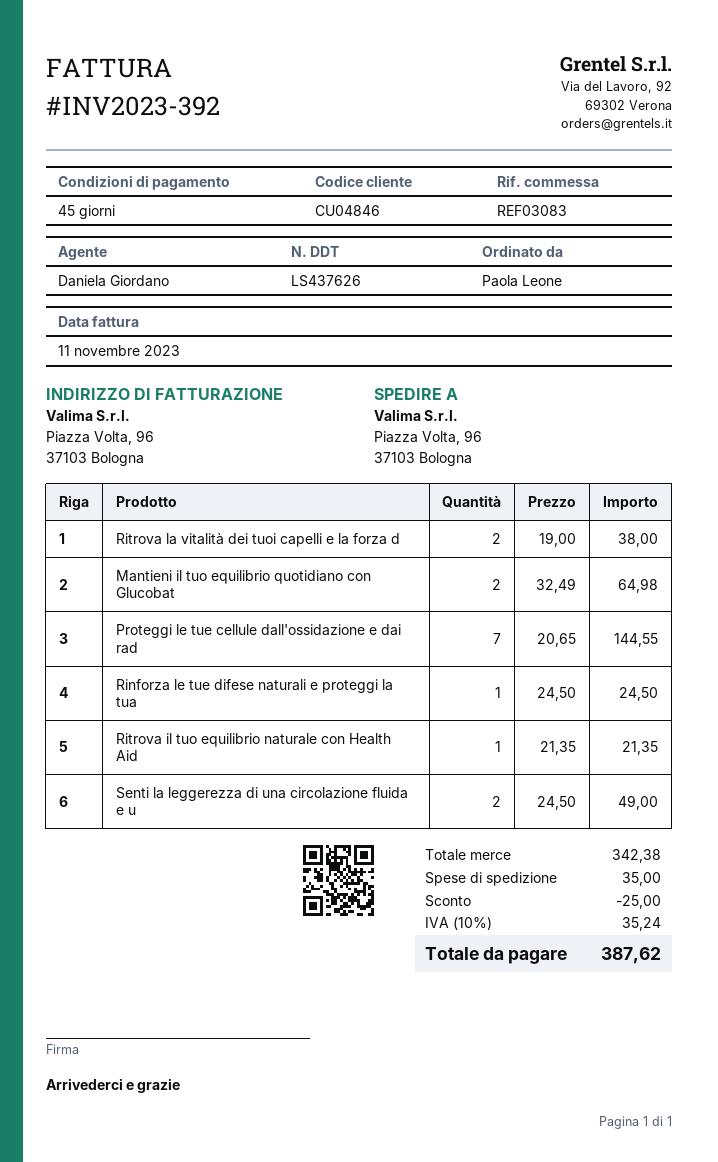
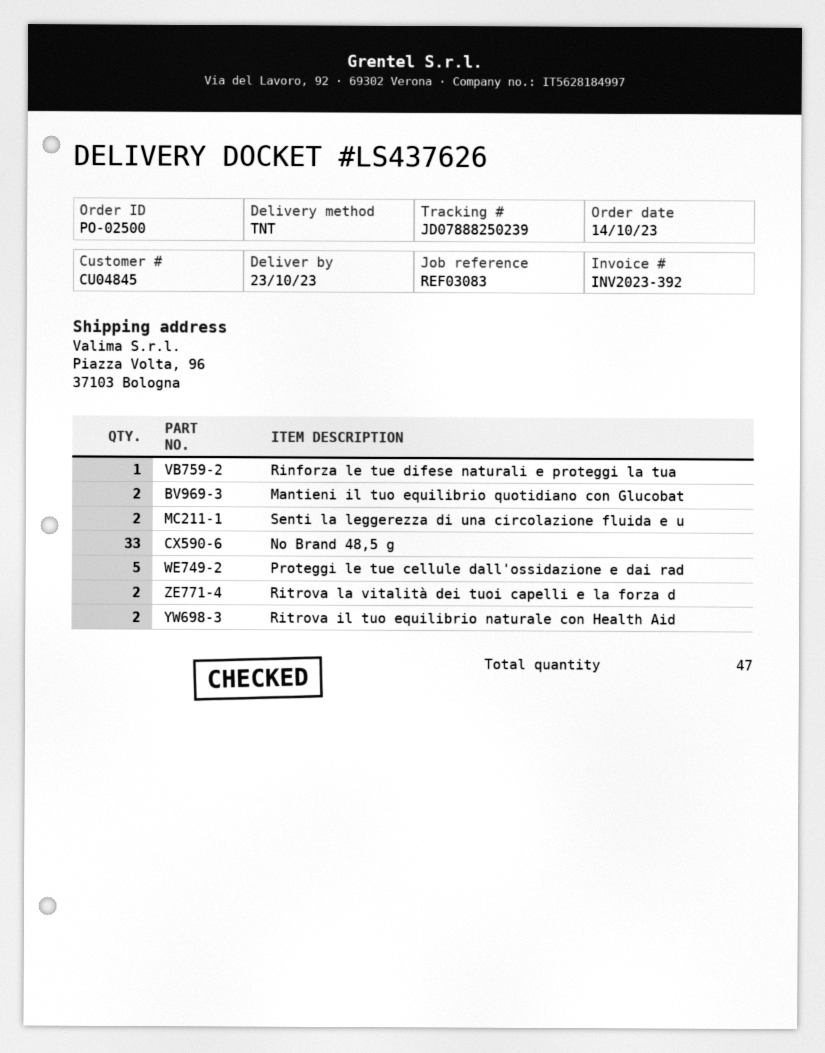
customer number: CU04846 -> CU04845
Proteggi le tue cellule dall'ossidazione e dai rad: 7 -> 5
Ritrova il tuo equilibrio naturale con Health Aid: 1 -> 2
No Brand 48,5 g: none -> 33

